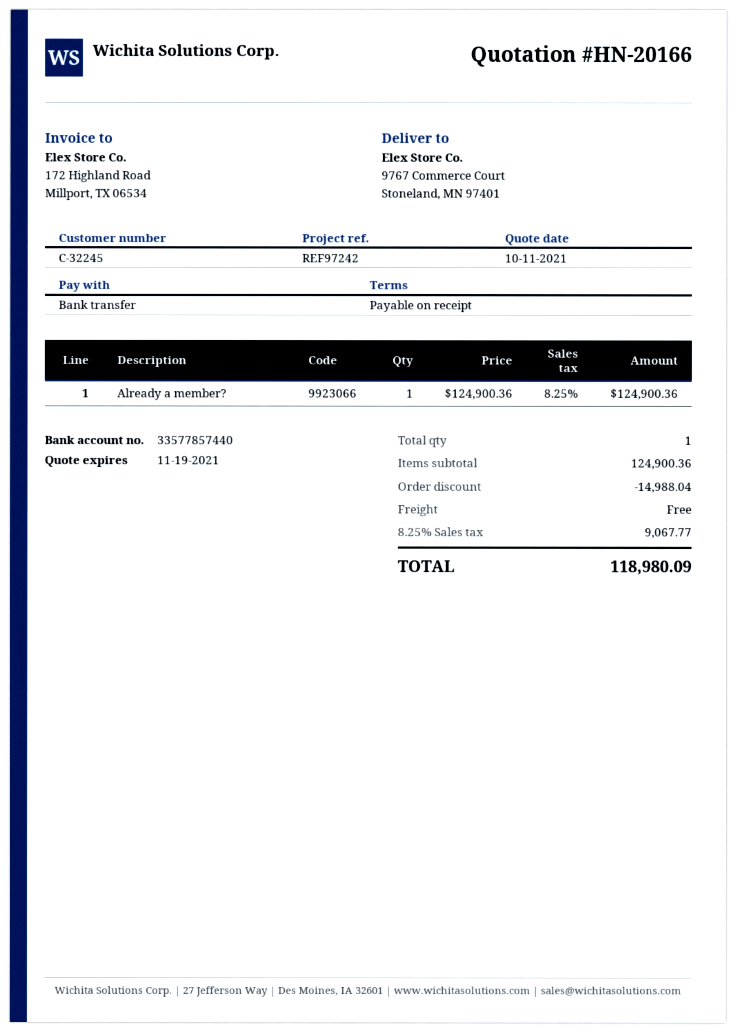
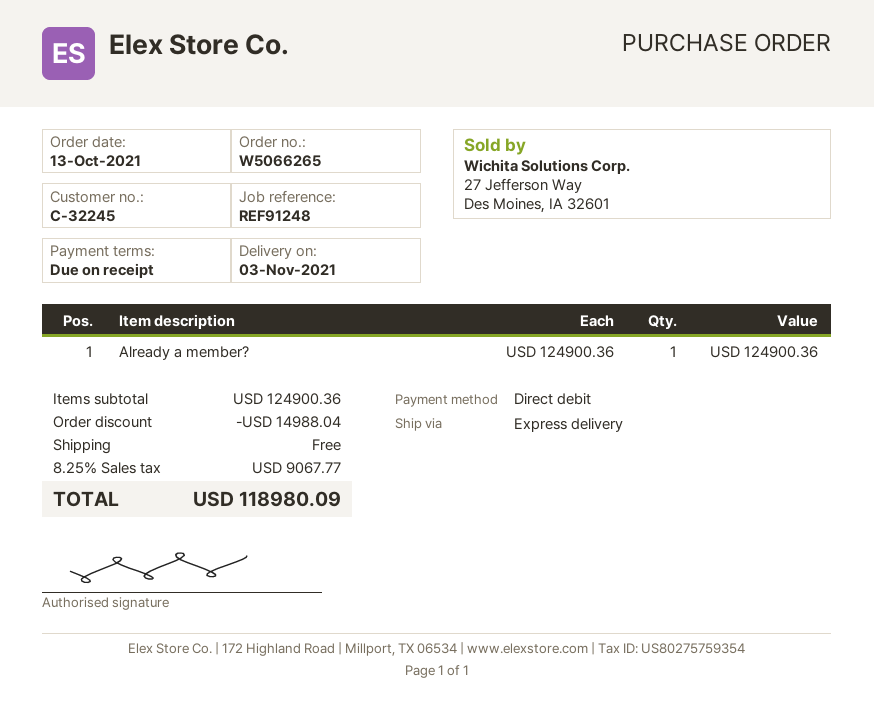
reference: REF97242 -> REF91248
payment method: bank transfer -> direct debit

